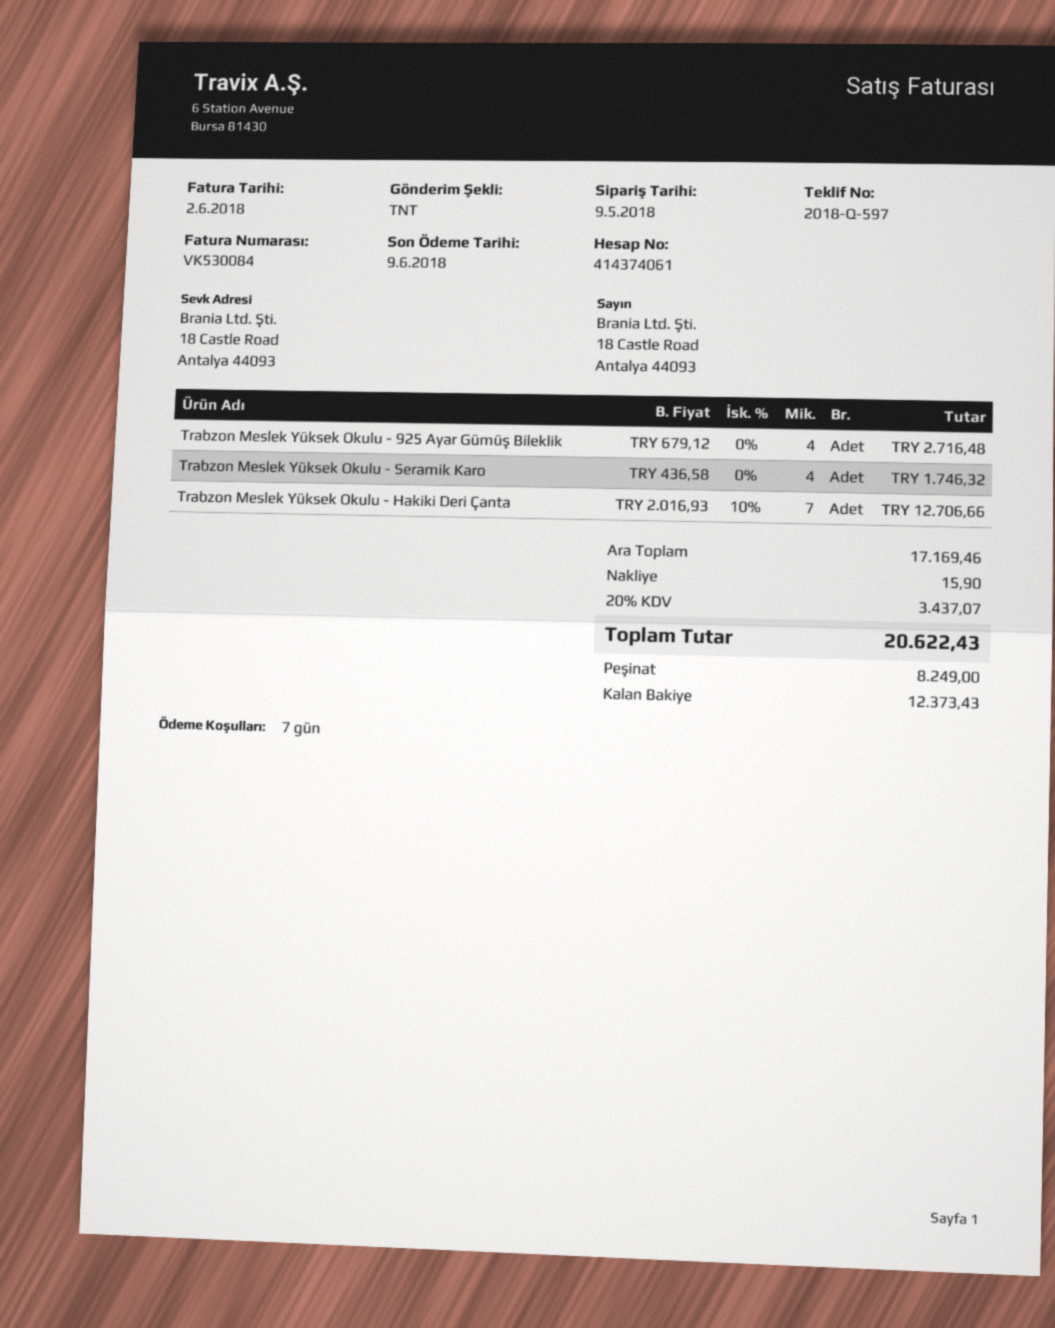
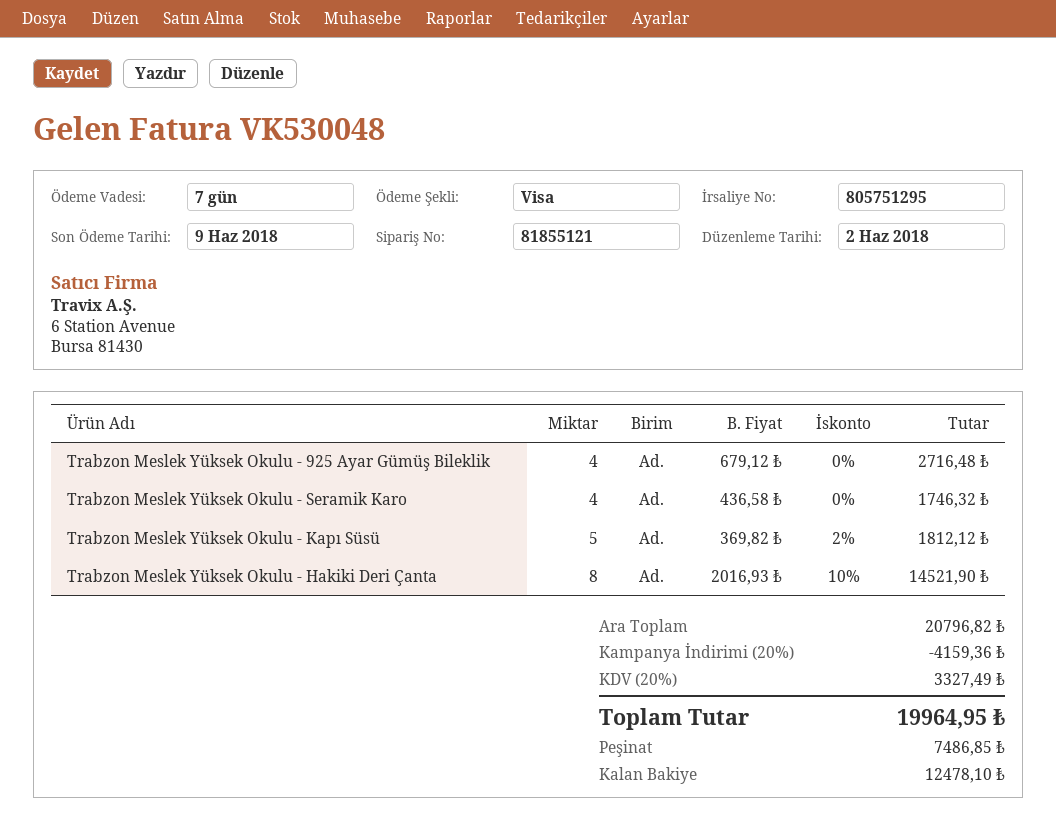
invoice number: VK530084 -> VK530048
Trabzon Meslek Yüksek Okulu - Hakiki Deri Çanta: 7 x 2016.93 - 10% = 12706.66 -> 8 x 2016.93 - 10% = 14521.90
Trabzon Meslek Yüksek Okulu - Kapı Süsü: none -> 5 x 369.82 - 2% = 1812.12
subtotal: 17169.46 -> 20796.82
discount: none -> 20% = 4159.36
shipping: 15.90 -> none
tax: 20% = 3437.07 -> 20% = 3327.49
total: 20622.43 -> 19964.95
deposit: 8249.00 -> 7486.85
balance: 12373.43 -> 12478.10

